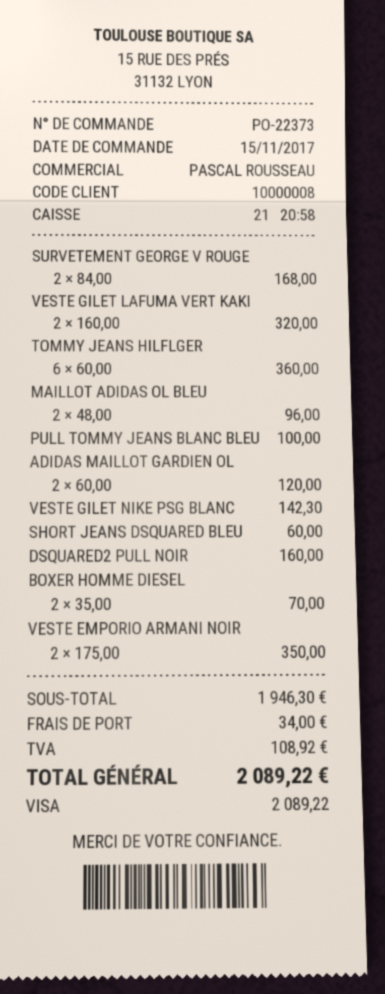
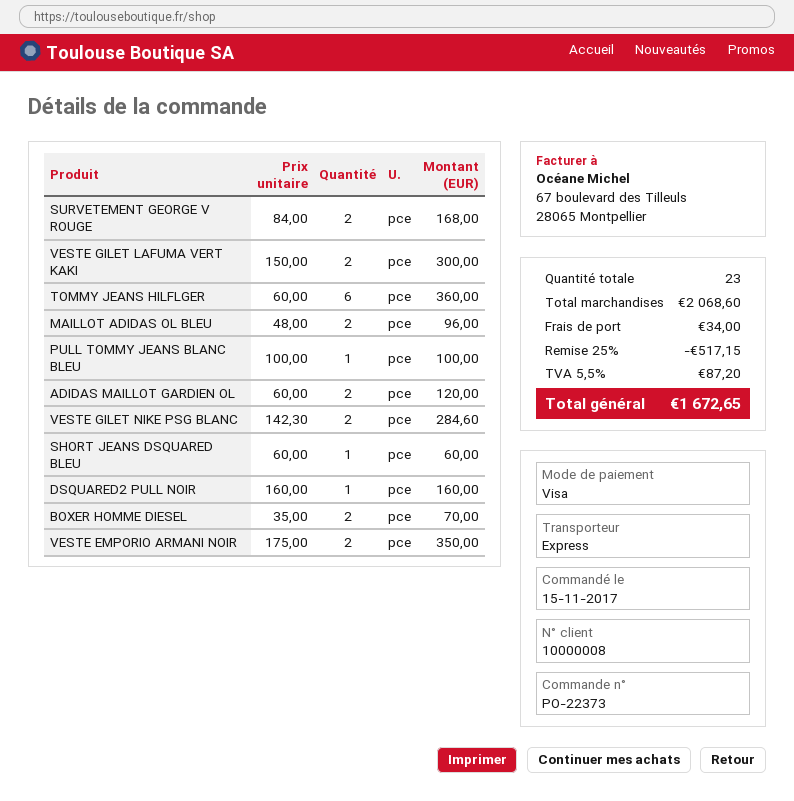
VESTE GILET LAFUMA VERT KAKI: 2 x 160.00 = 320.00 -> 2 x 150.00 = 300.00
VESTE GILET NIKE PSG BLANC: 1 x 142.30 = 142.30 -> 2 x 142.30 = 284.60
subtotal: 1946.30 -> 2068.60
discount: none -> 25% = 517.15
tax: 108.92 -> 87.20
total: 2089.22 -> 1672.65

